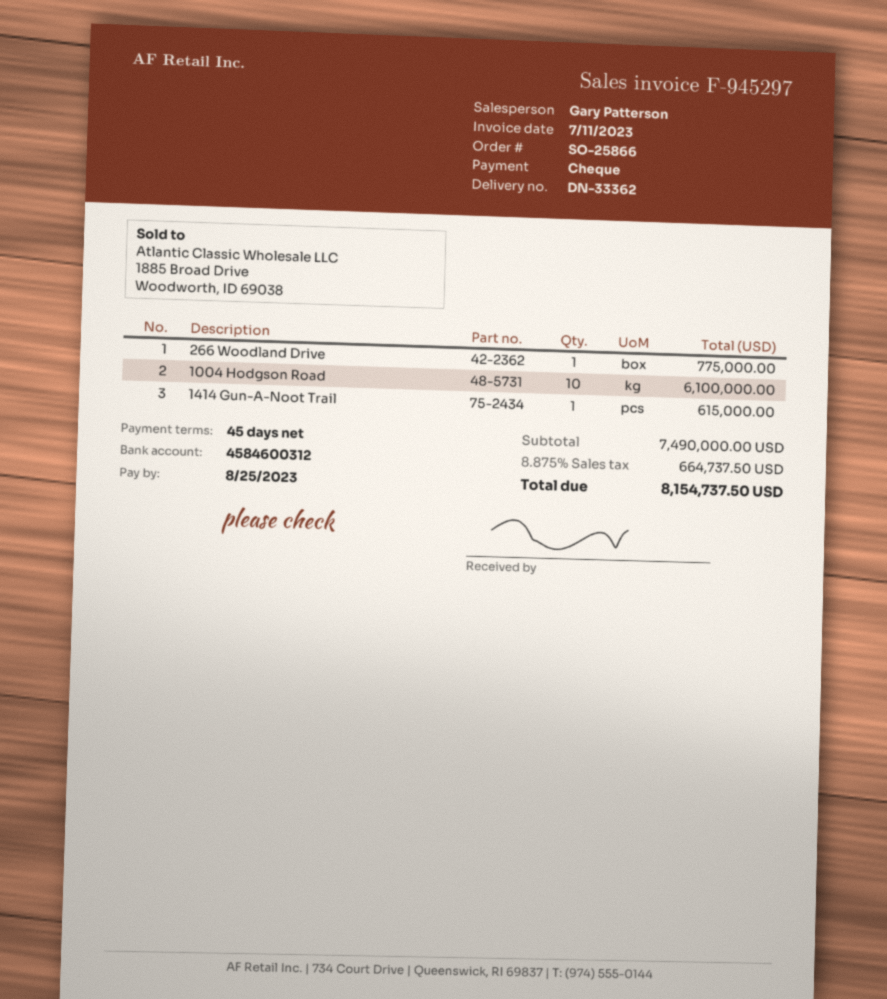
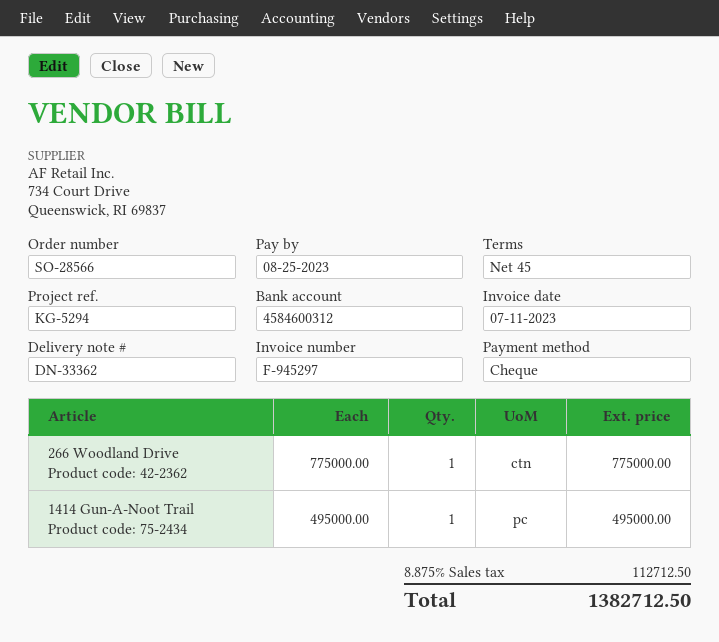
order number: SO-25866 -> SO-28566
1004 Hodgson Road: 10 for 6100000.00 -> none
1414 Gun-A-Noot Trail: 1 for 615000.00 -> 1 for 495000.00
tax: 8.875% = 664737.50 -> 8.875% = 112712.50
total: 8154737.50 -> 1382712.50

